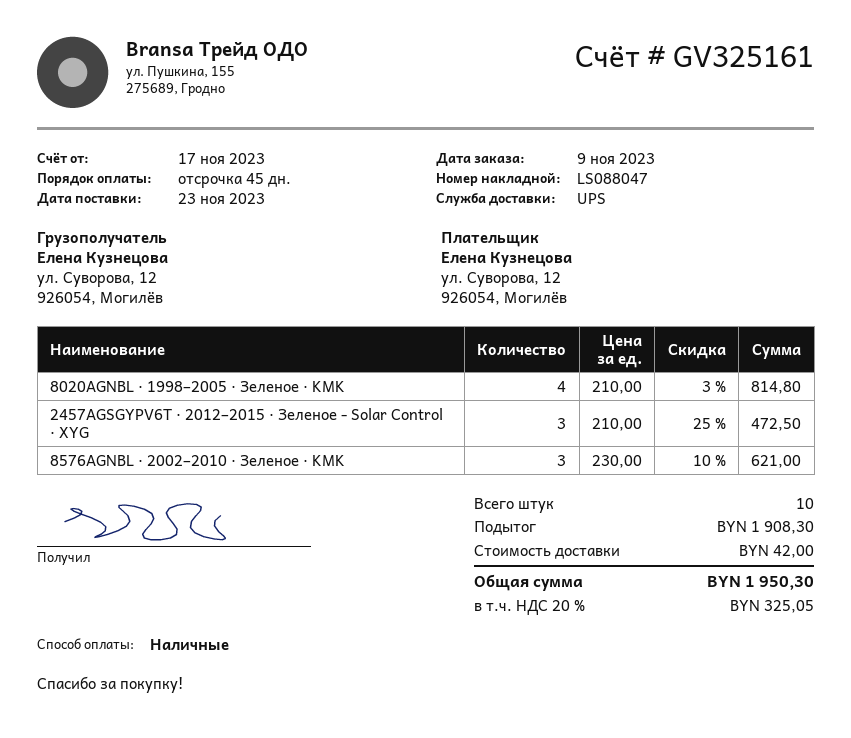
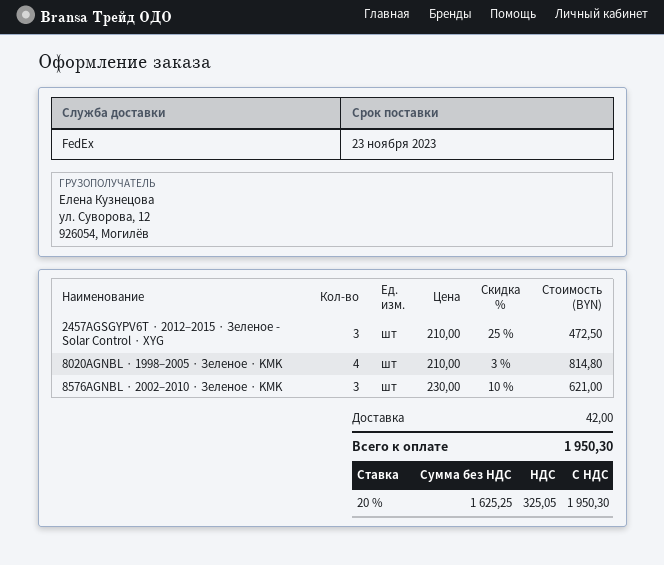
shipping method: UPS -> FedEx

